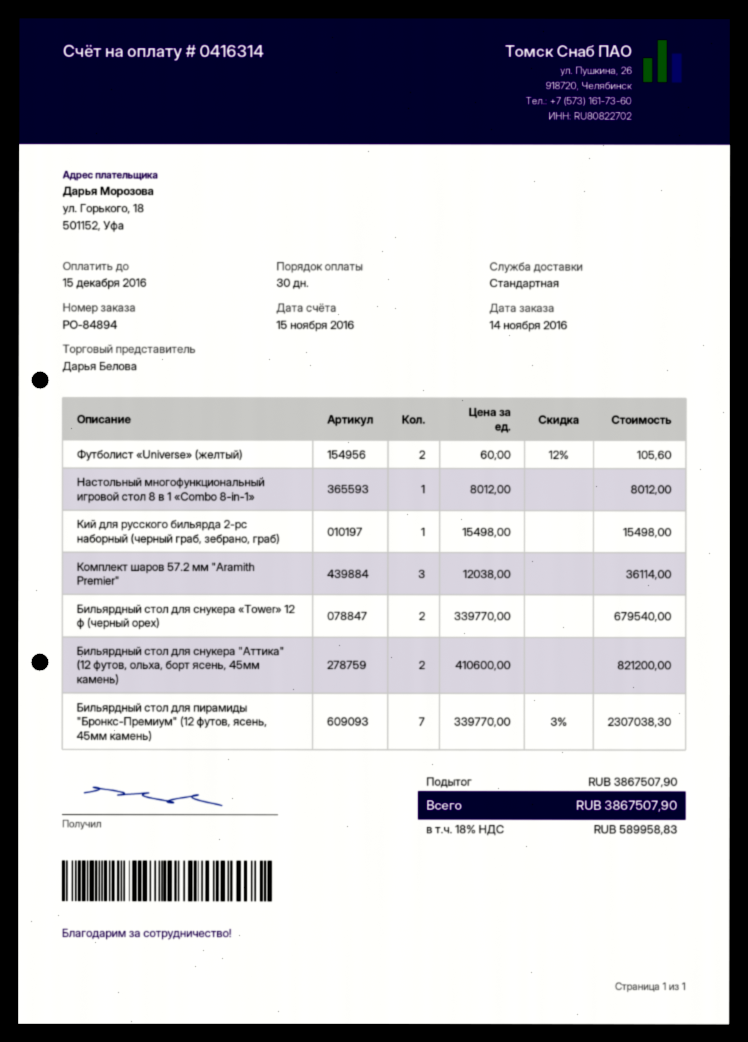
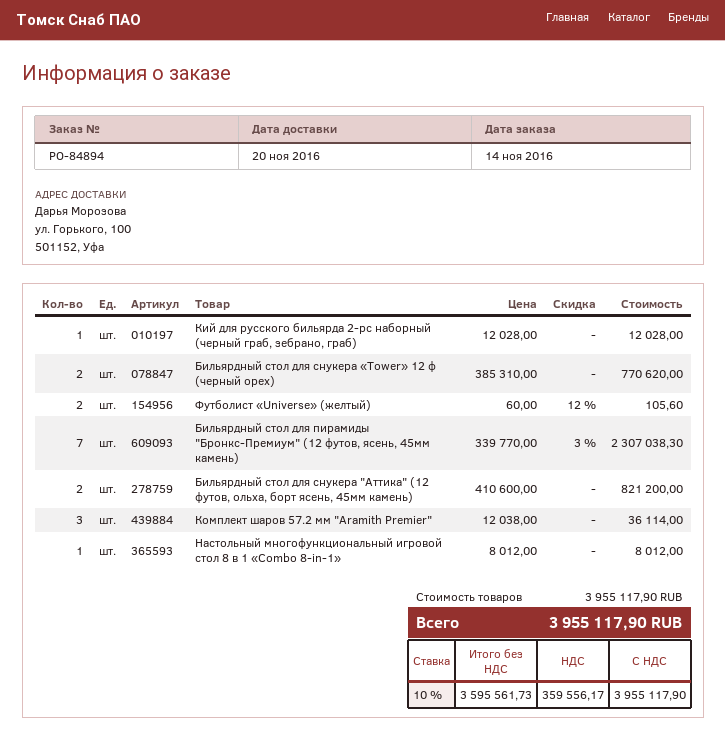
Кий для русского бильярда 2-pc наборный (черный граб, зебрано, граб): 1 x 15498.00 = 15498.00 -> 1 x 12028.00 = 12028.00
Бильярдный стол для снукера «Tower» 12 ф (черный орех): 2 x 339770.00 = 679540.00 -> 2 x 385310.00 = 770620.00
subtotal: 3867507.90 -> 3955117.90
tax: 18% = 589958.83 -> 10% = 359556.17
total: 3867507.90 -> 3955117.90

